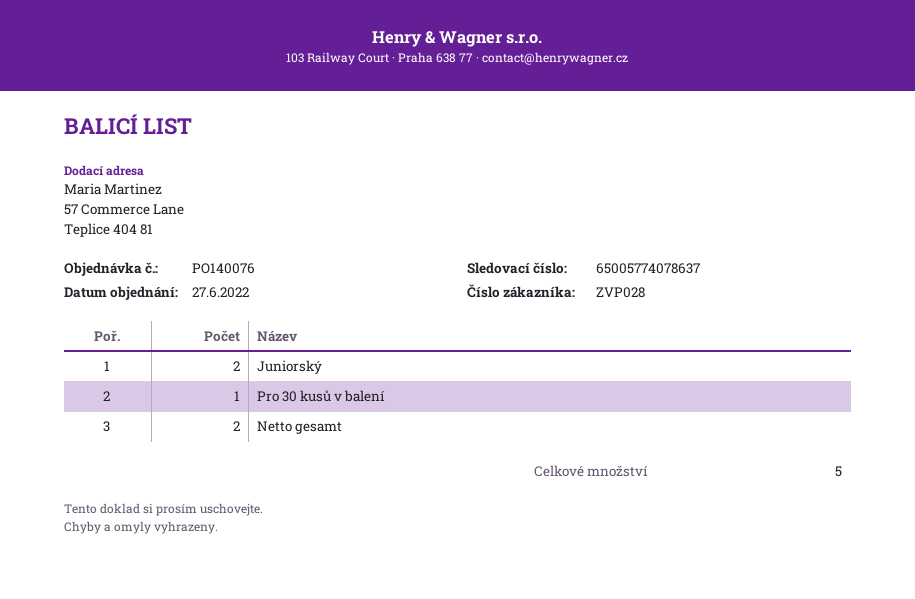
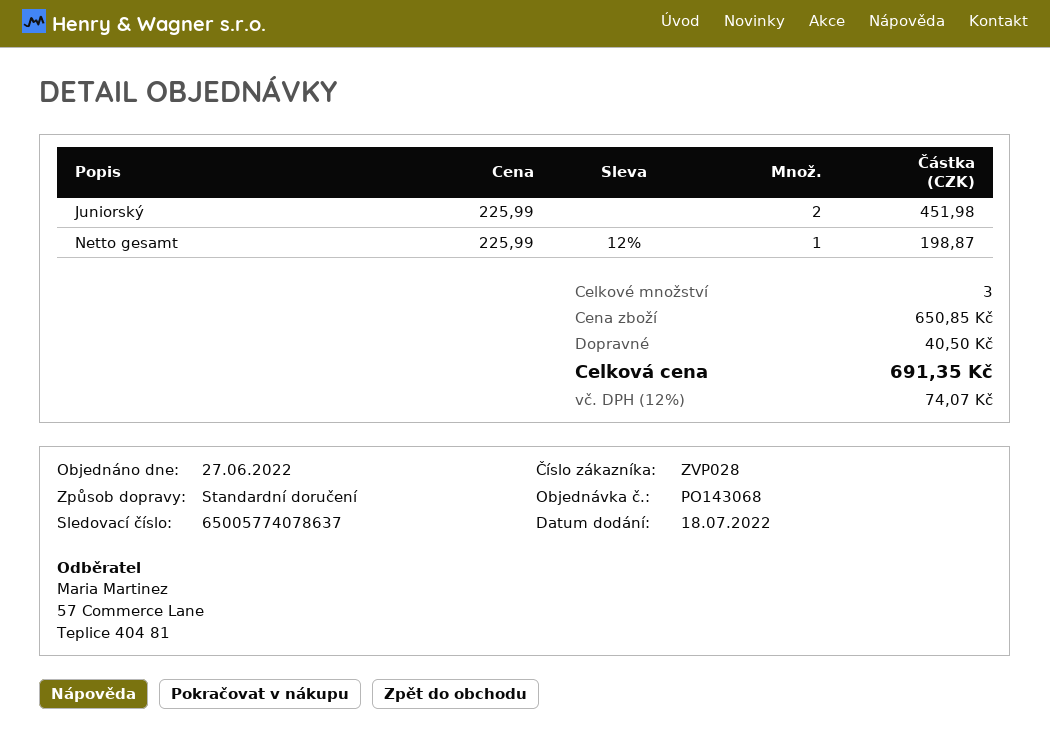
order number: PO140076 -> PO143068
Pro 30 kusů v balení: 1 -> none
Netto gesamt: 2 -> 1
total quantity: 5 -> 3

